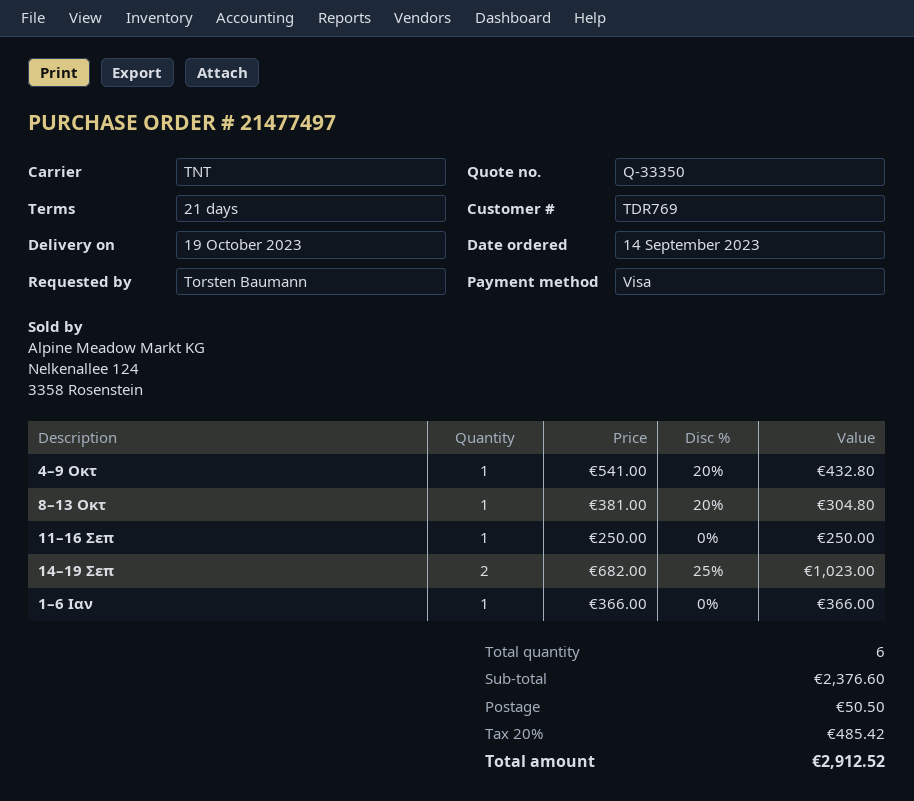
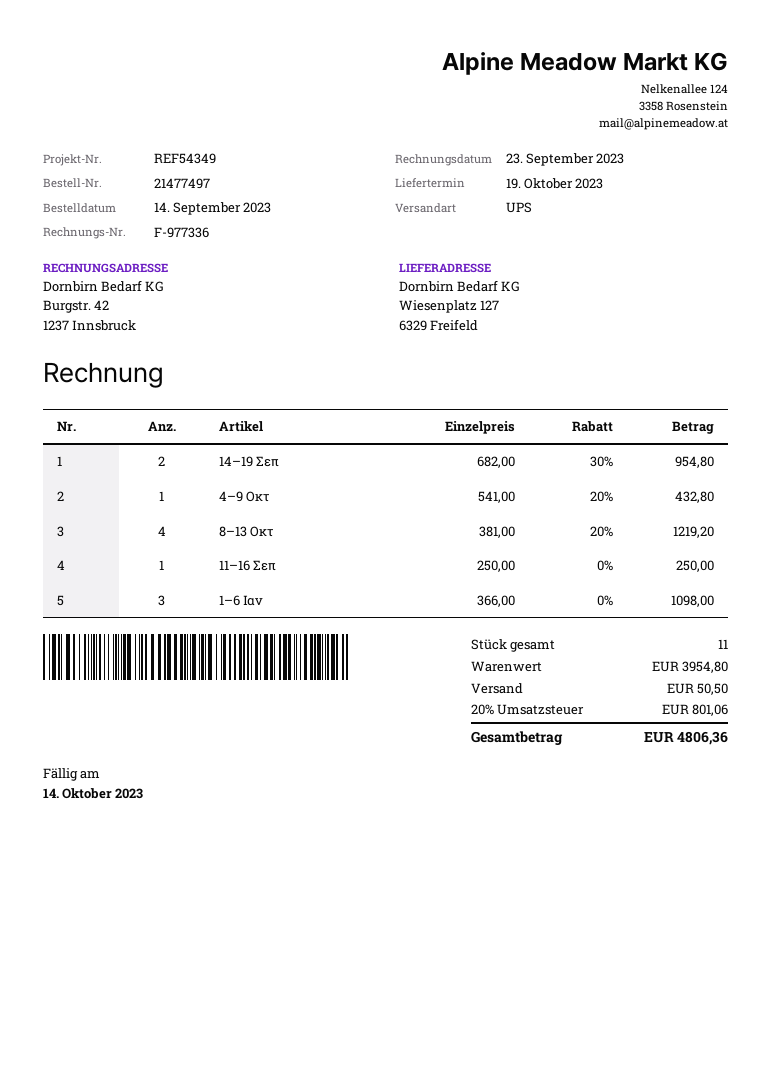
shipping method: TNT -> UPS
8–13 Οκτ: 1 x 381.00 - 20% = 304.80 -> 4 x 381.00 - 20% = 1219.20
14–19 Σεπ: 2 x 682.00 - 25% = 1023.00 -> 2 x 682.00 - 30% = 954.80
1–6 Ιαν: 1 x 366.00 = 366.00 -> 3 x 366.00 = 1098.00
total quantity: 6 -> 11
subtotal: 2376.60 -> 3954.80
tax: 20% = 485.42 -> 20% = 801.06
total: 2912.52 -> 4806.36

